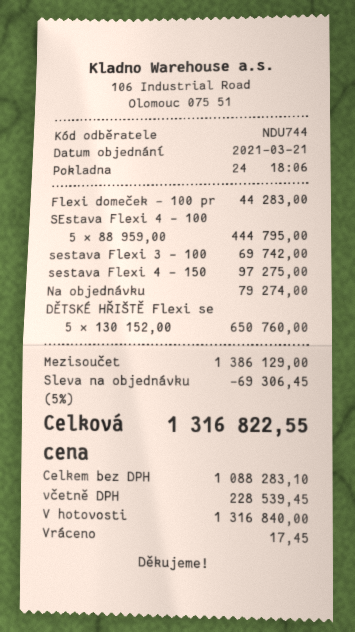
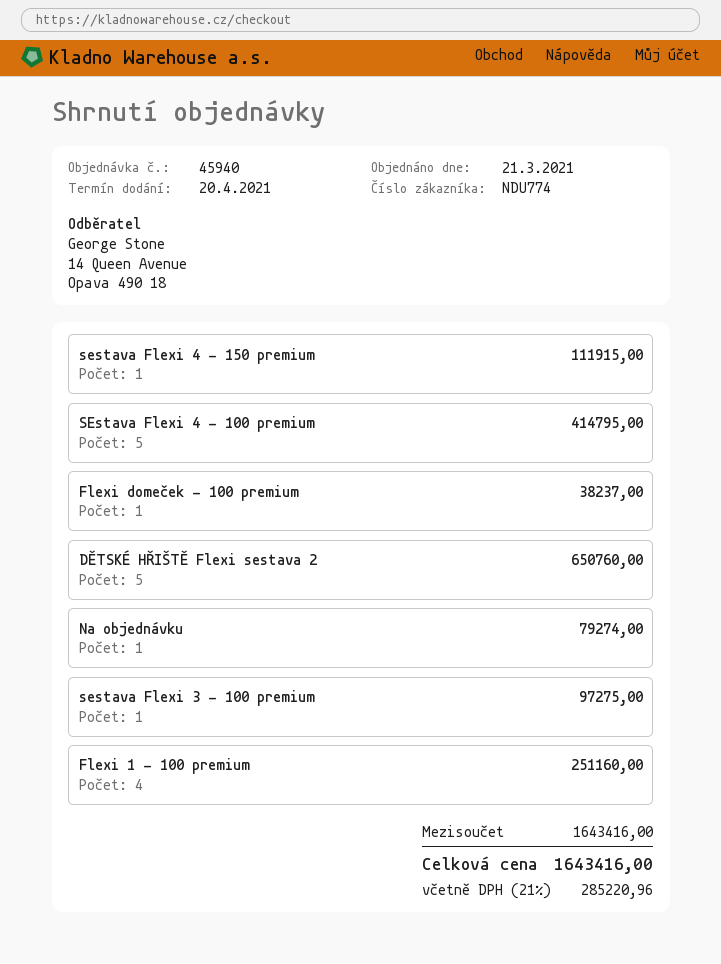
customer number: NDU744 -> NDU774
Flexi domeček - 100 pr: 1 for 44283.00 -> 1 for 38237.00
SEstava Flexi 4 - 100: 5 for 444795.00 -> 5 for 414795.00
sestava Flexi 3 - 100: 1 for 69742.00 -> 1 for 97275.00
sestava Flexi 4 - 150: 1 for 97275.00 -> 1 for 111915.00
Flexi 1 - 100 premium: none -> 4 for 251160.00
subtotal: 1386129.00 -> 1643416.00
discount: 5% = 69306.45 -> none
tax: 228539.45 -> 285220.96
total: 1316822.55 -> 1643416.00

